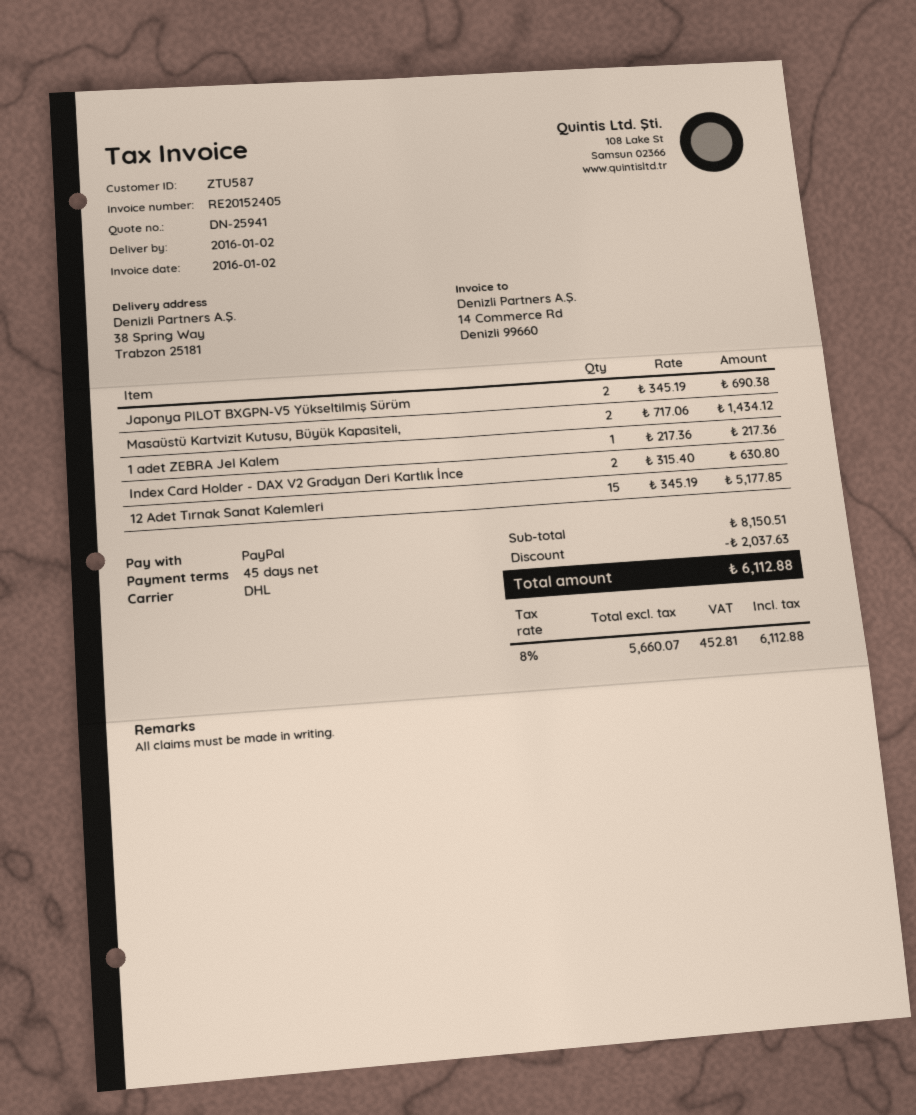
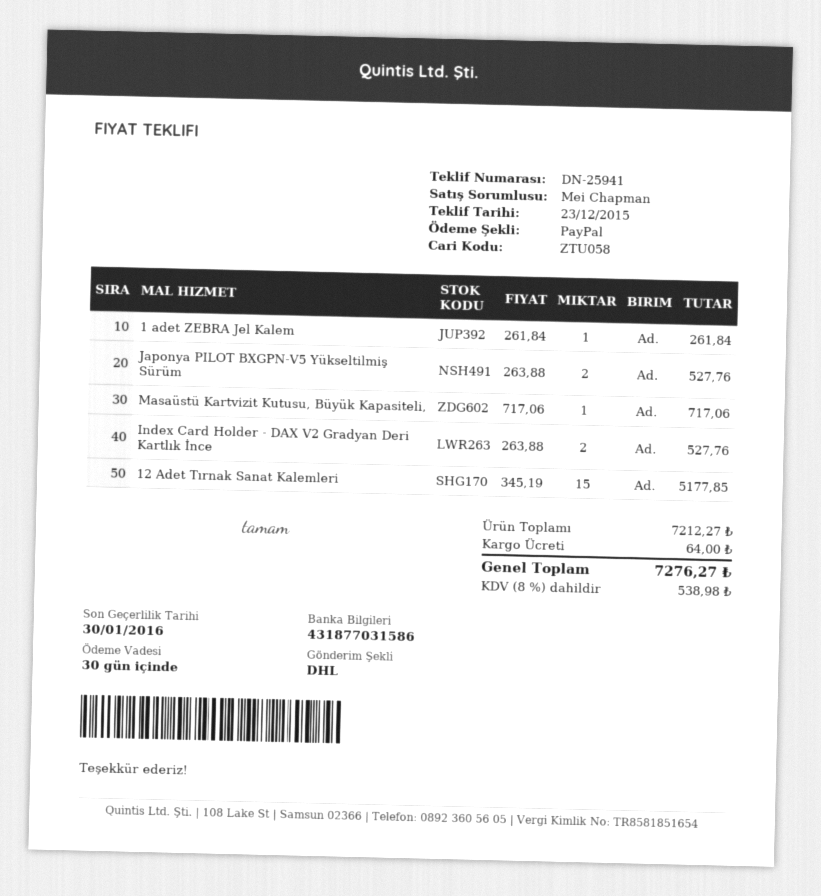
payment terms: 45 days -> 30 days
customer number: ZTU587 -> ZTU058
Japonya PILOT BXGPN-V5 Yükseltilmiş Sürüm: 2 x 345.19 = 690.38 -> 2 x 263.88 = 527.76
Masaüstü Kartvizit Kutusu, Büyük Kapasiteli,: 2 x 717.06 = 1434.12 -> 1 x 717.06 = 717.06
1 adet ZEBRA Jel Kalem: 1 x 217.36 = 217.36 -> 1 x 261.84 = 261.84
Index Card Holder - DAX V2 Gradyan Deri Kartlık İnce: 2 x 315.40 = 630.80 -> 2 x 263.88 = 527.76
subtotal: 8150.51 -> 7212.27
discount: 2037.63 -> none
shipping: none -> 64.00
tax: 8% = 452.81 -> 8% = 538.98
total: 6112.88 -> 7276.27

